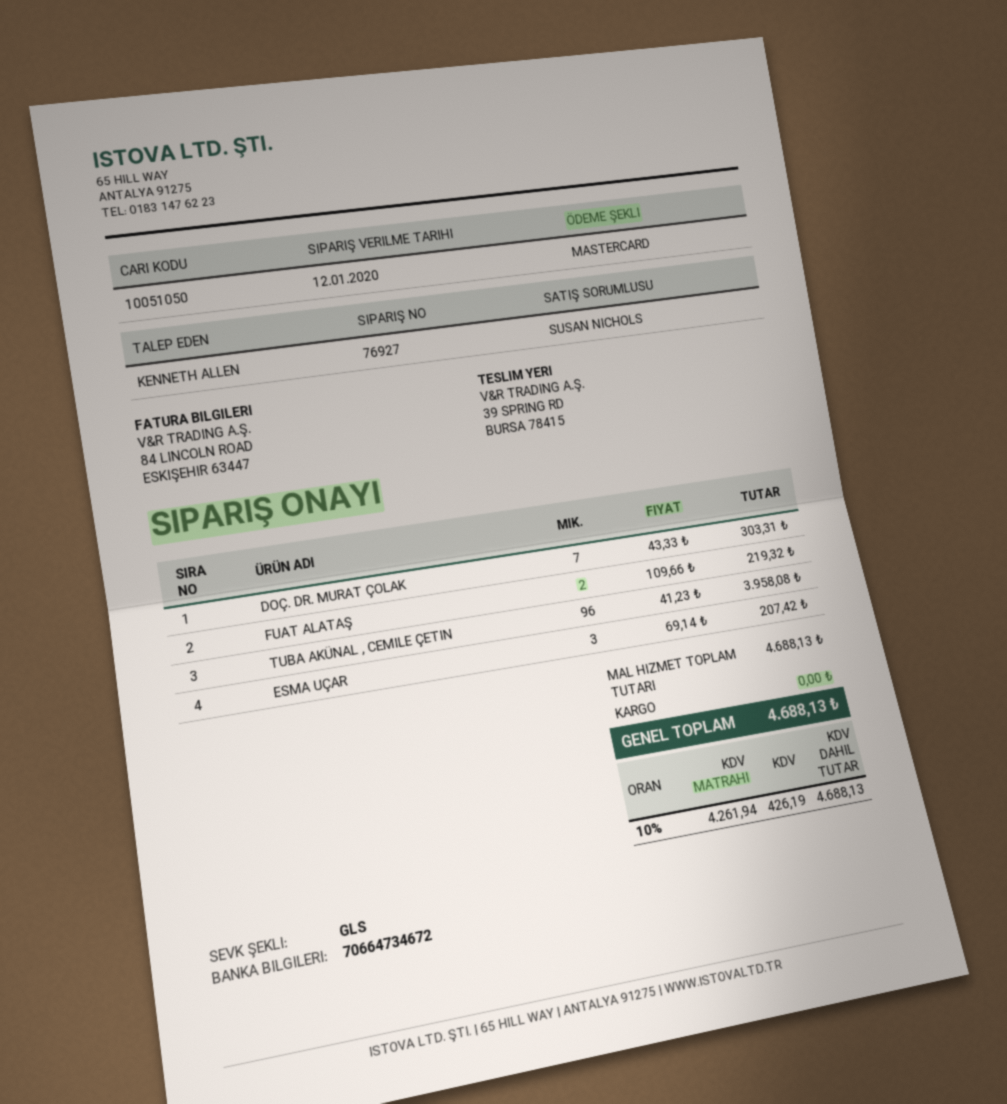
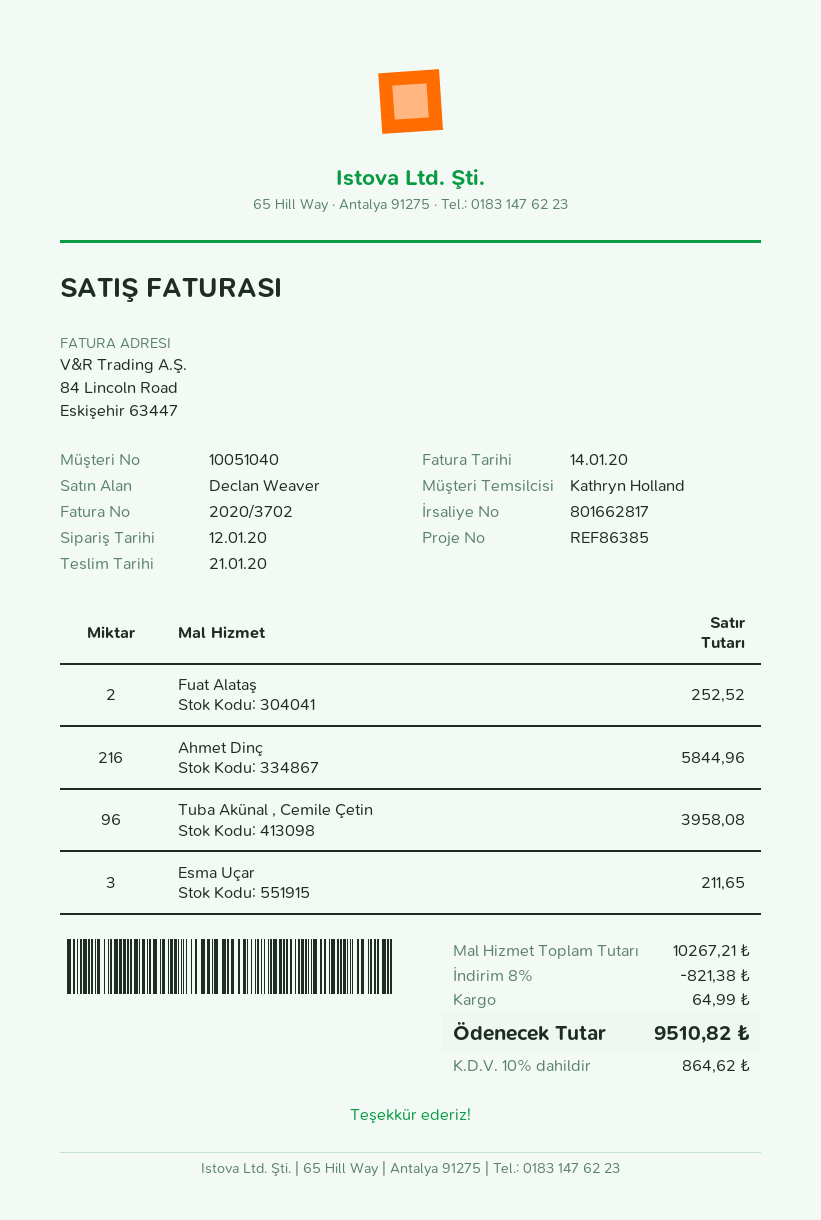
customer number: 10051050 -> 10051040
ordered by: KENNETH ALLEN -> Declan Weaver
sales rep: SUSAN NICHOLS -> Kathryn Holland
DOÇ. DR. MURAT ÇOLAK: 7 for 303.31 -> none
FUAT ALATAŞ: 2 for 219.32 -> 2 for 252.52
ESMA UÇAR: 3 for 207.42 -> 3 for 211.65
Ahmet Dinç: none -> 216 for 5844.96
subtotal: 4688.13 -> 10267.21
discount: none -> 8% = 821.38
shipping: 0.00 -> 64.99
tax: 10% = 426.19 -> 10% = 864.62
total: 4688.13 -> 9510.82

